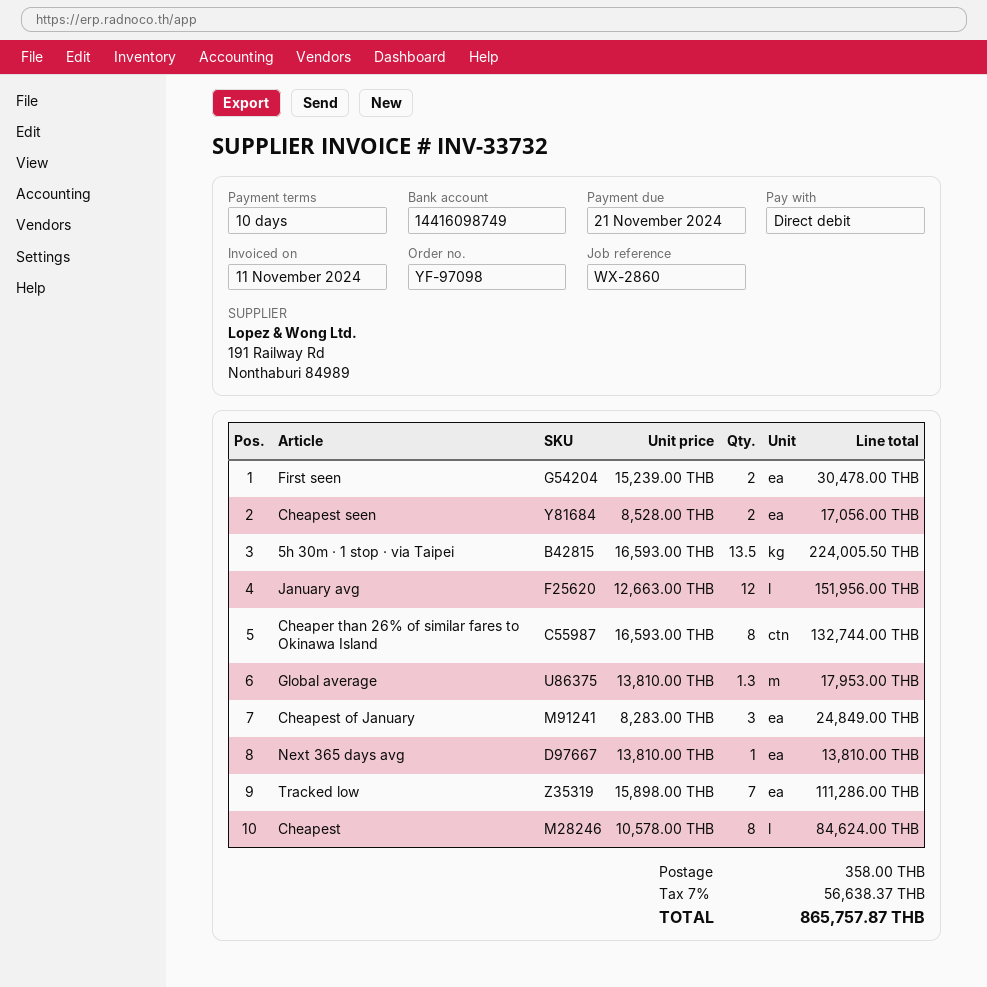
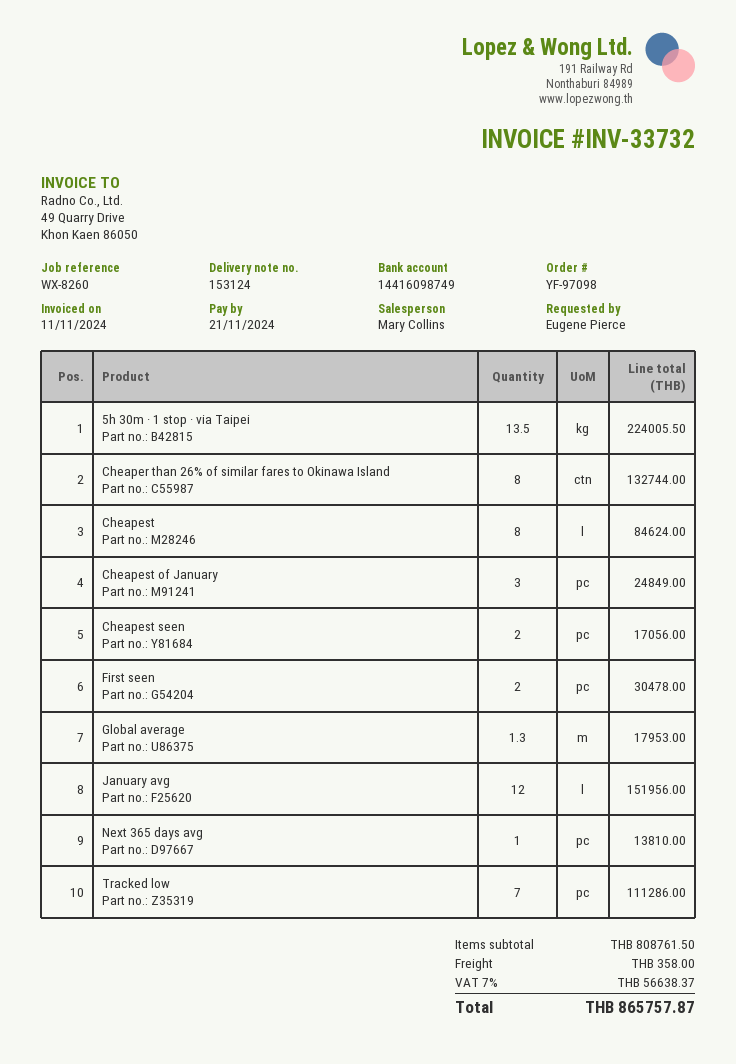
reference: WX-2860 -> WX-8260

